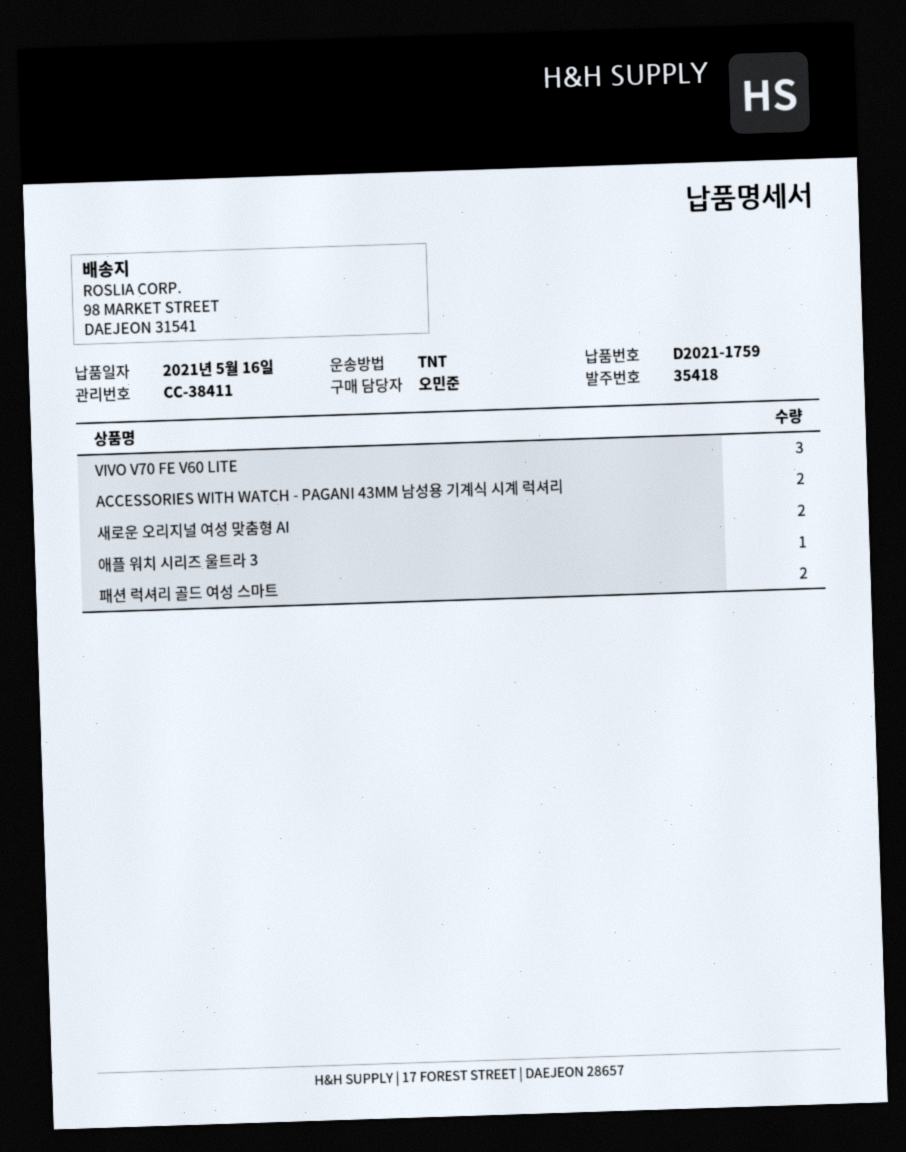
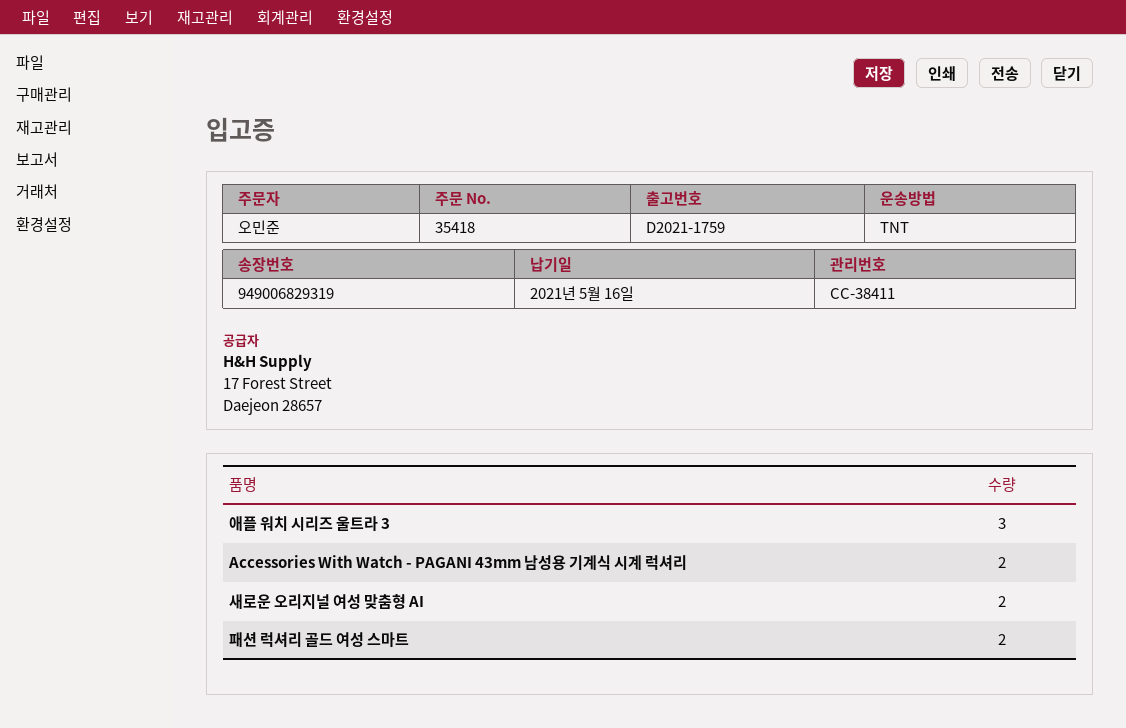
VIVO V70 FE V60 LITE: 3 -> none
애플 워치 시리즈 울트라 3: 1 -> 3

